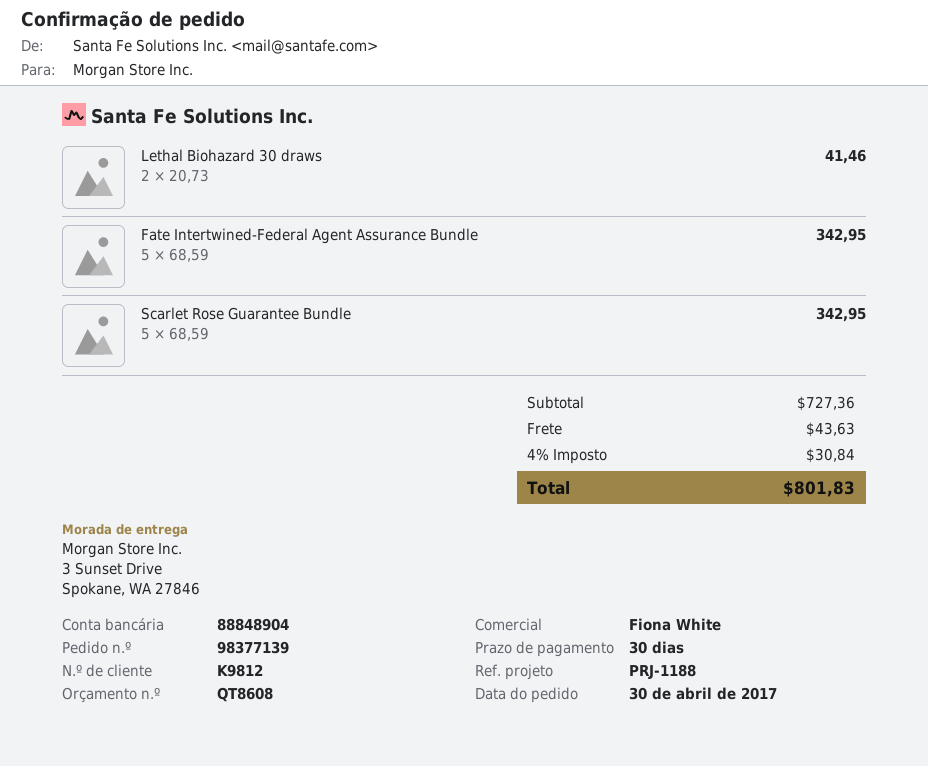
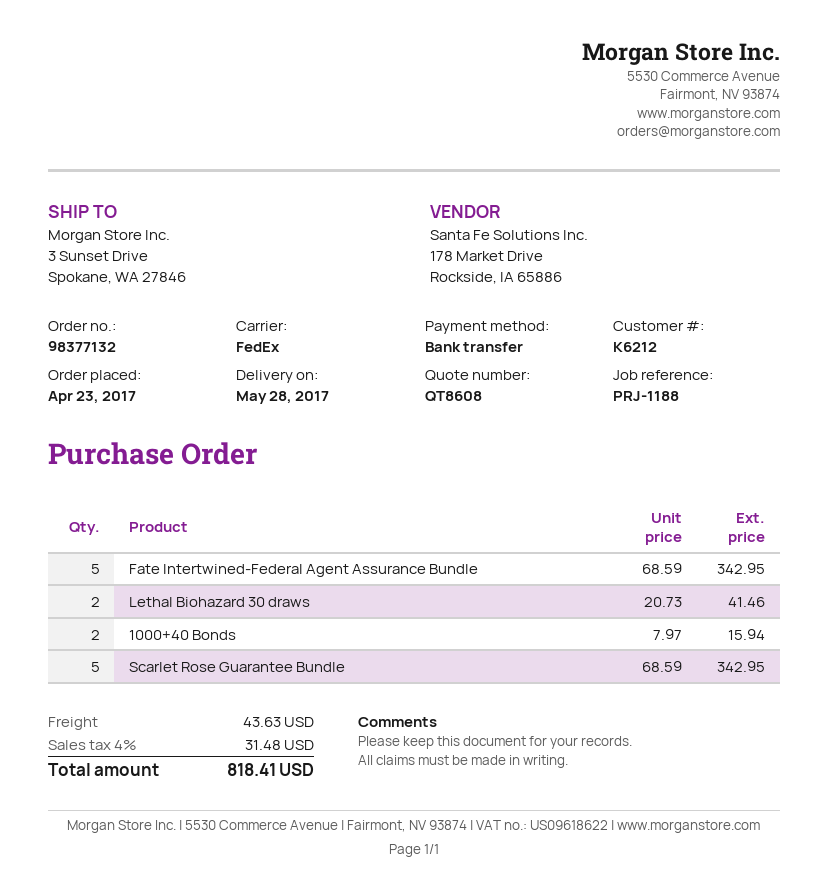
order number: 98377139 -> 98377132
order date: 2017-04-30 -> 2017-04-23
customer number: K9812 -> K6212
1000+40 Bonds: none -> 2 x 7.97 = 15.94
tax: 4% = 30.84 -> 4% = 31.48
total: 801.83 -> 818.41

